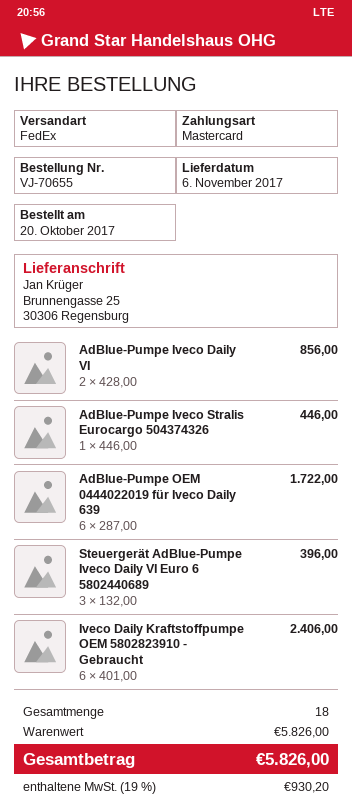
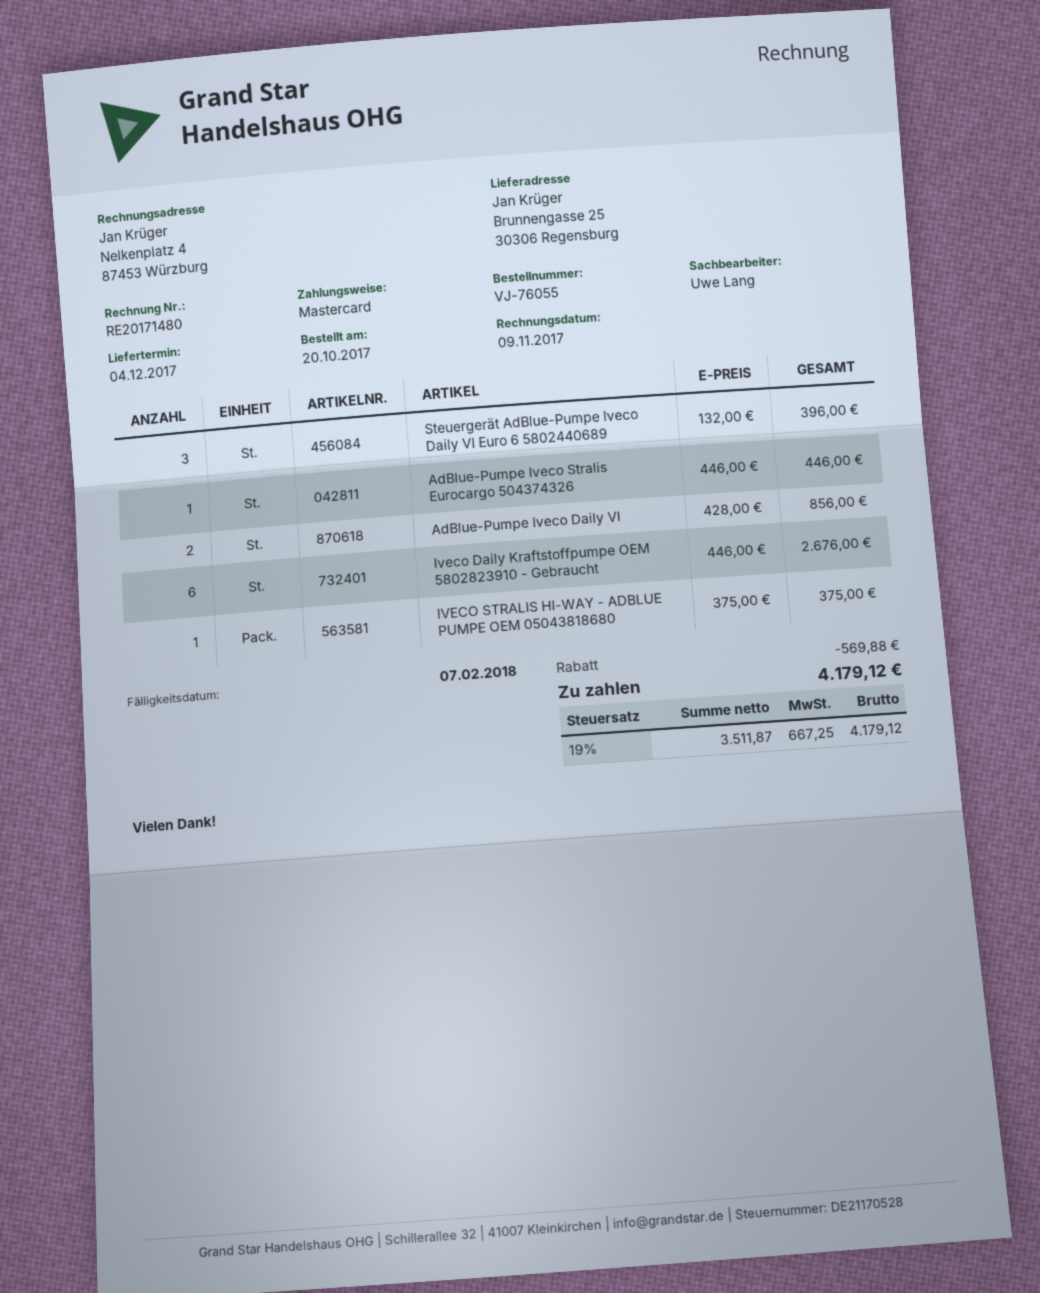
order number: VJ-70655 -> VJ-76055
delivery date: 2017-11-06 -> 2017-12-04
AdBlue-Pumpe OEM 0444022019 für Iveco Daily 639: 6 x 287.00 = 1722.00 -> none
Iveco Daily Kraftstoffpumpe OEM 5802823910 - Gebraucht: 6 x 401.00 = 2406.00 -> 6 x 446.00 = 2676.00
IVECO STRALIS HI-WAY - ADBLUE PUMPE OEM 05043818680: none -> 1 x 375.00 = 375.00
discount: none -> 569.88
tax: 19% = 930.20 -> 19% = 667.25
total: 5826.00 -> 4179.12

